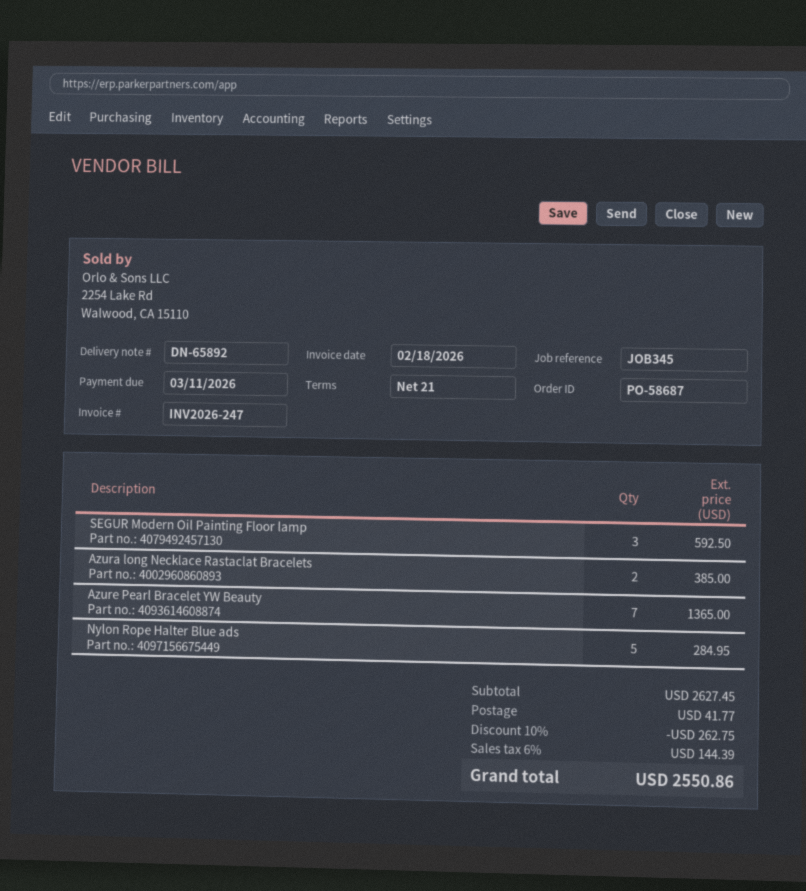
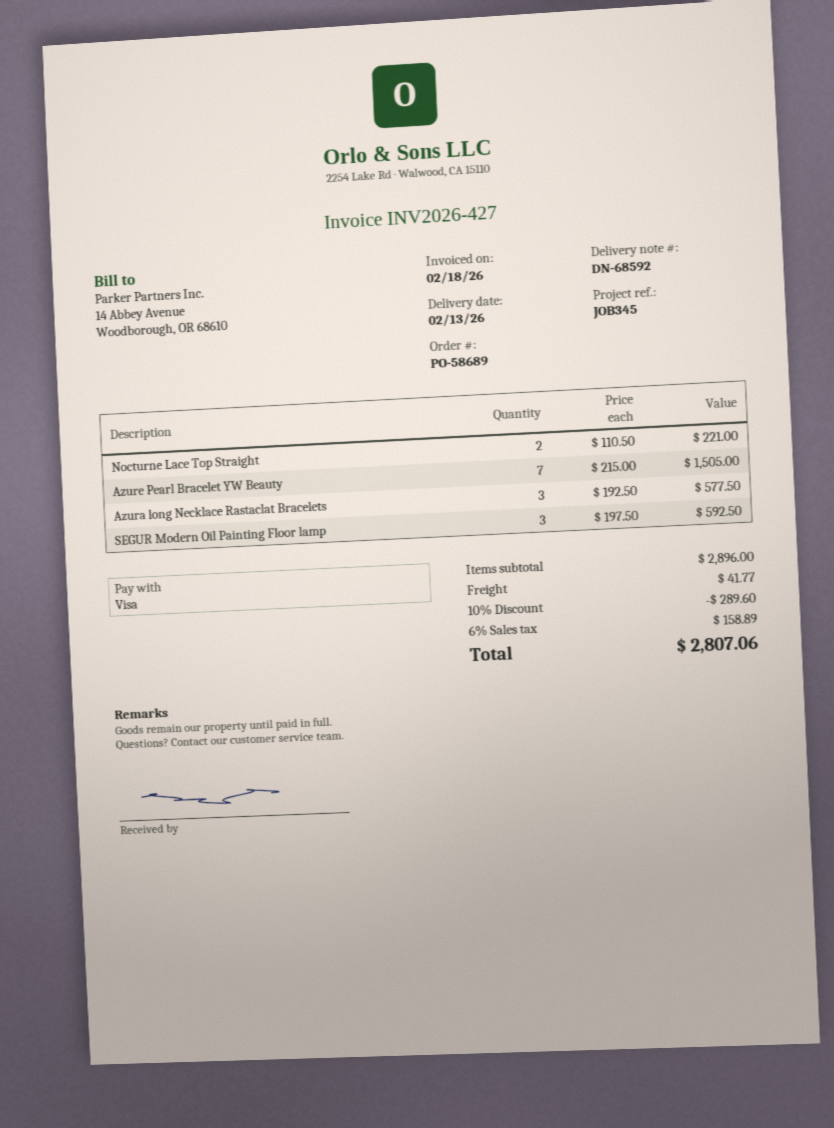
order number: PO-58687 -> PO-58689
delivery note number: DN-65892 -> DN-68592
invoice number: INV2026-247 -> INV2026-427
Azura long Necklace Rastaclat Bracelets: 2 for 385.00 -> 3 for 577.50
Azure Pearl Bracelet YW Beauty: 7 for 1365.00 -> 7 for 1505.00
Nylon Rope Halter Blue ads: 5 for 284.95 -> none
Nocturne Lace Top Straight: none -> 2 for 221.00
subtotal: 2627.45 -> 2896.00
discount: 10% = 262.75 -> 10% = 289.60
tax: 6% = 144.39 -> 6% = 158.89
total: 2550.86 -> 2807.06

